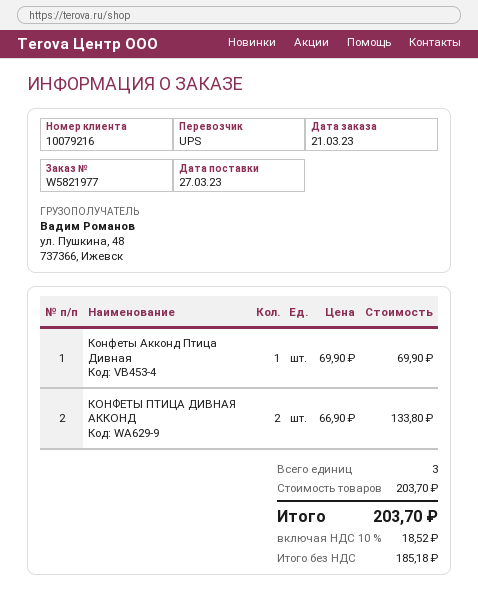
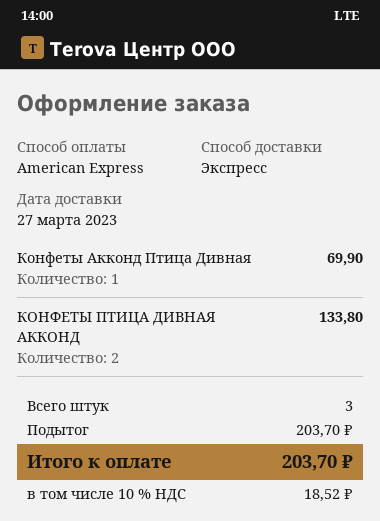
shipping method: UPS -> express

